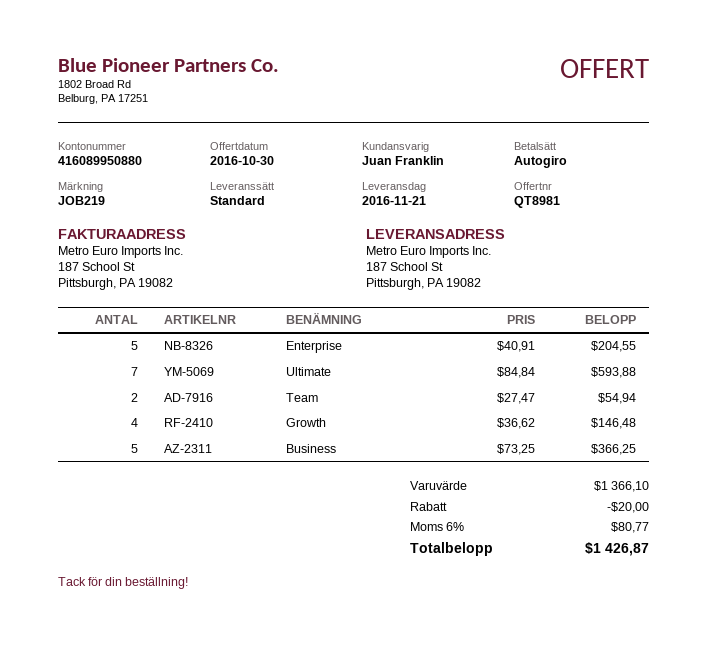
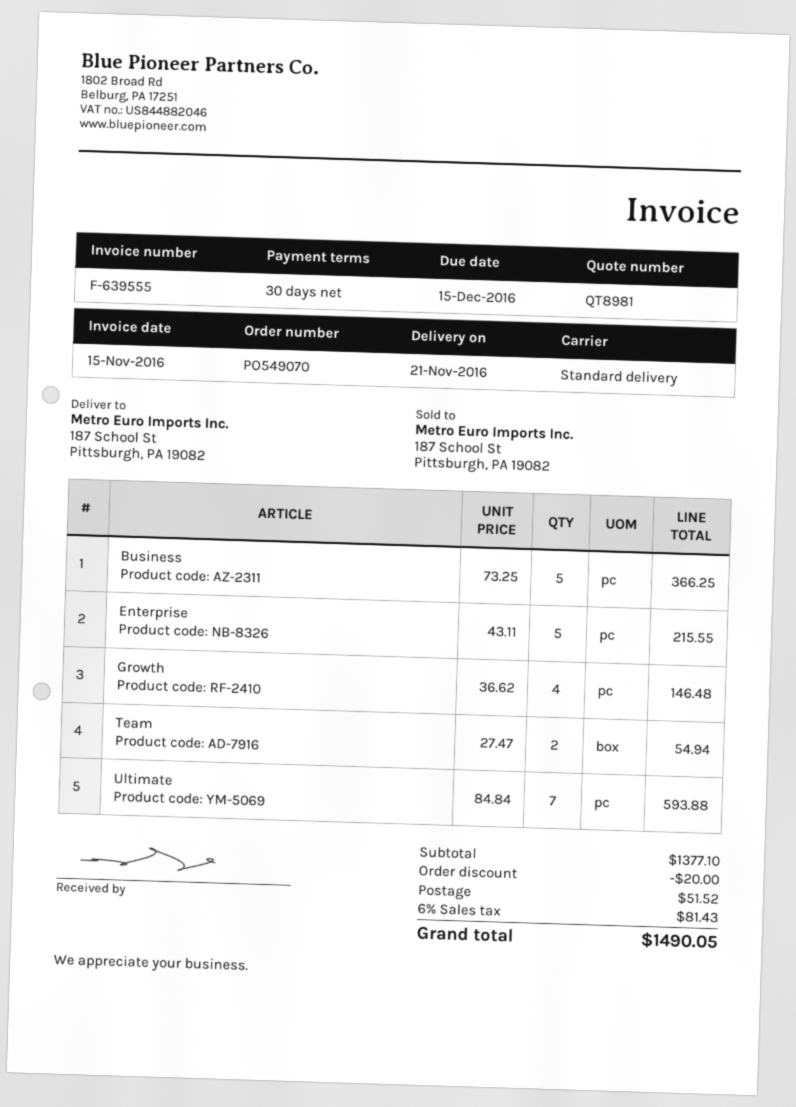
Enterprise: 5 x 40.91 = 204.55 -> 5 x 43.11 = 215.55
subtotal: 1366.10 -> 1377.10
shipping: none -> 51.52
tax: 6% = 80.77 -> 6% = 81.43
total: 1426.87 -> 1490.05

